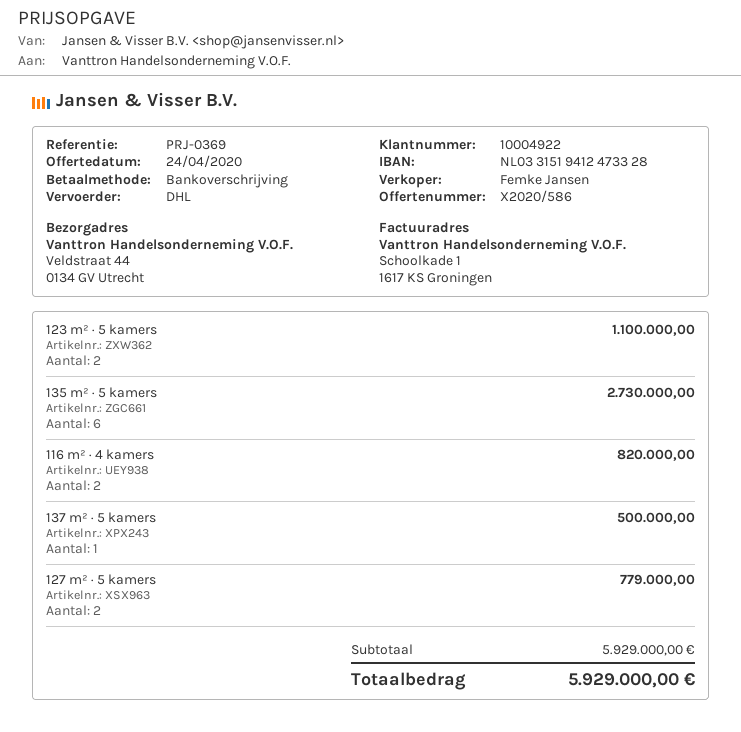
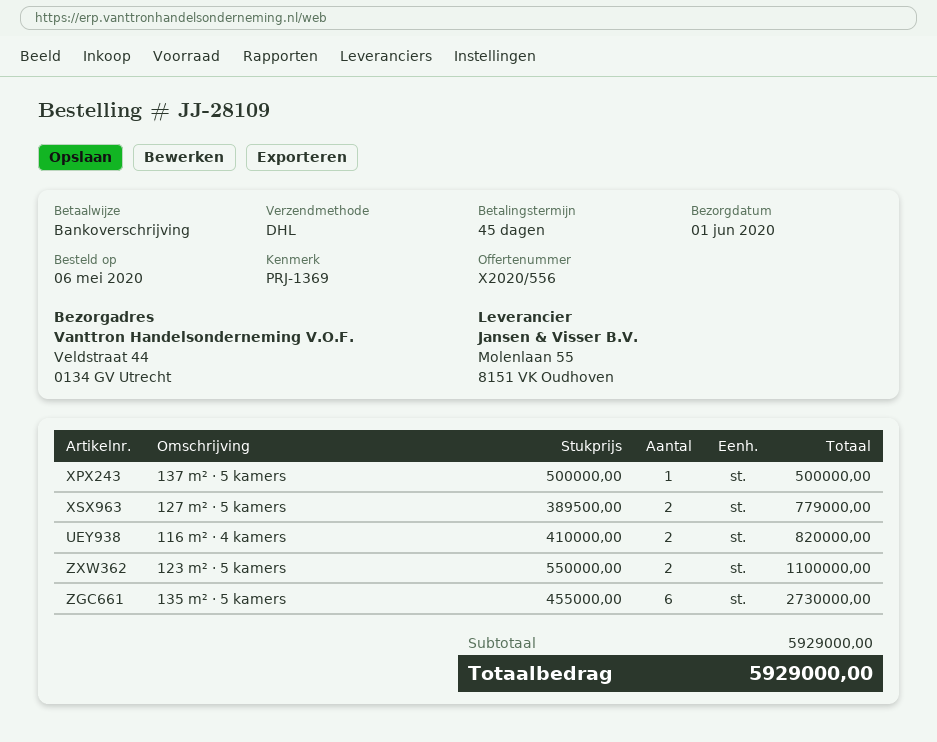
quote number: X2020/586 -> X2020/556
reference: PRJ-0369 -> PRJ-1369

